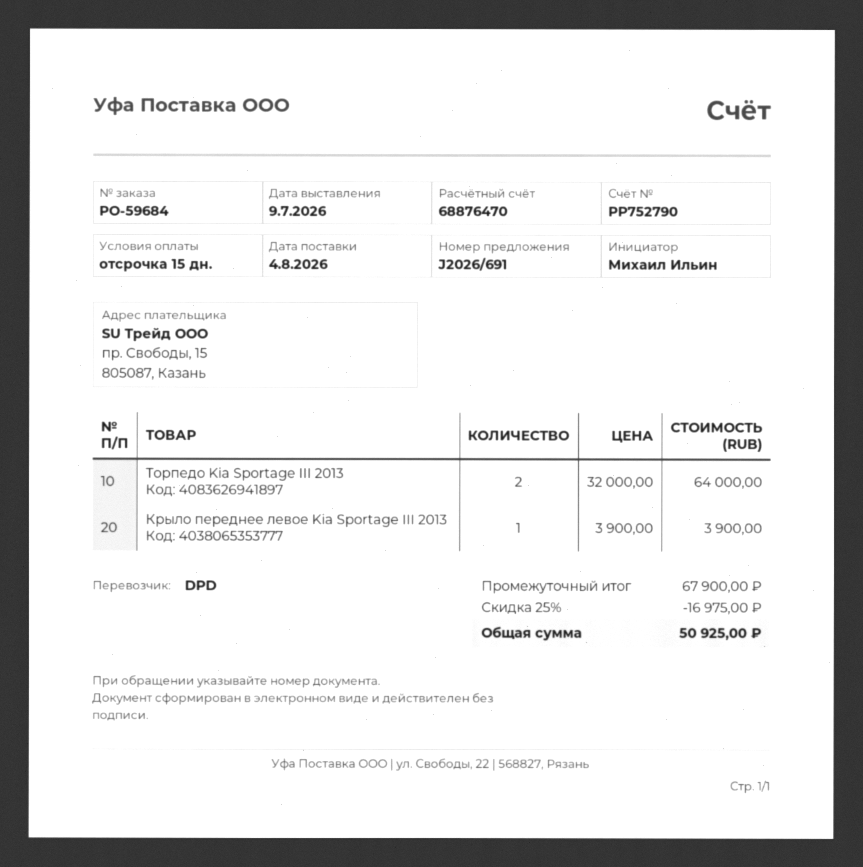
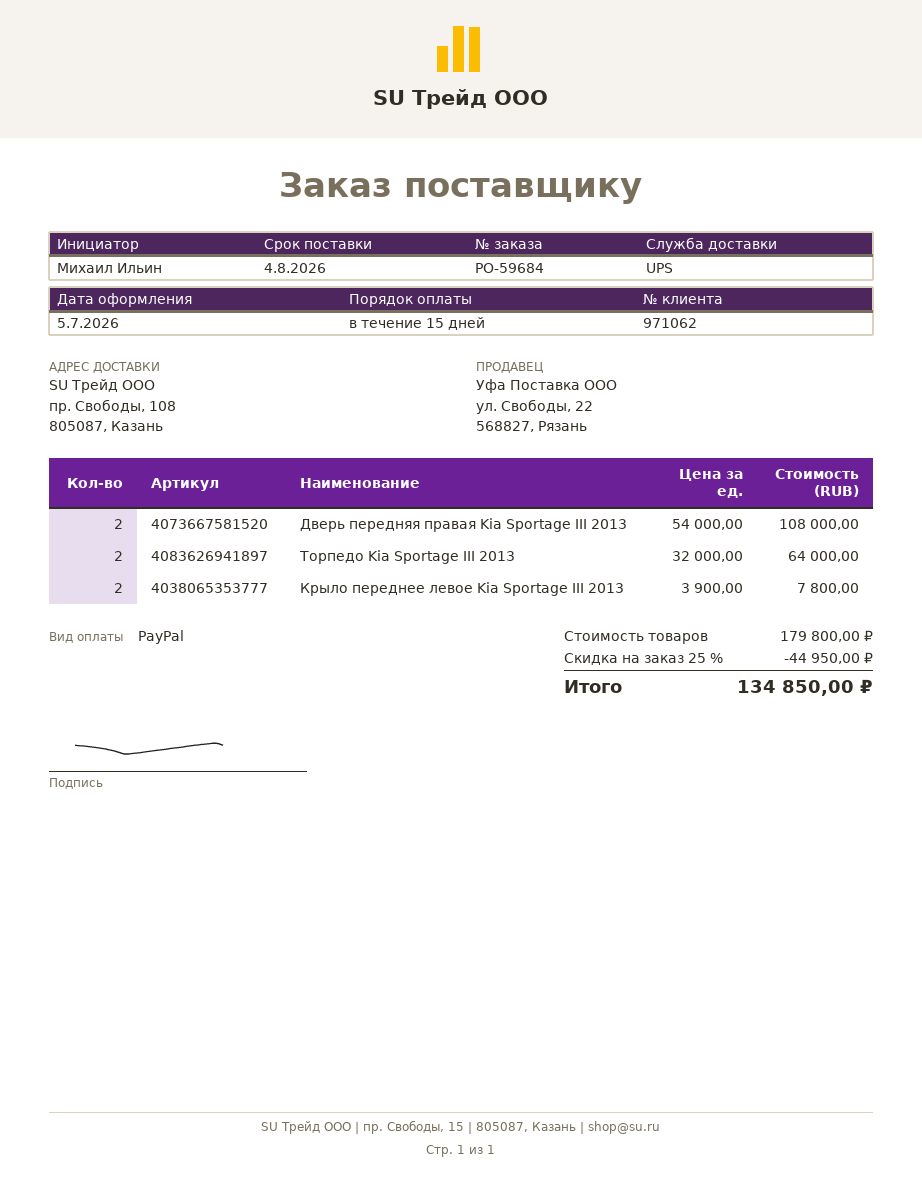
shipping method: DPD -> UPS
Крыло переднее левое Kia Sportage III 2013: 1 x 3900.00 = 3900.00 -> 2 x 3900.00 = 7800.00
Дверь передняя правая Kia Sportage III 2013: none -> 2 x 54000.00 = 108000.00
subtotal: 67900.00 -> 179800.00
discount: 25% = 16975.00 -> 25% = 44950.00
total: 50925.00 -> 134850.00

